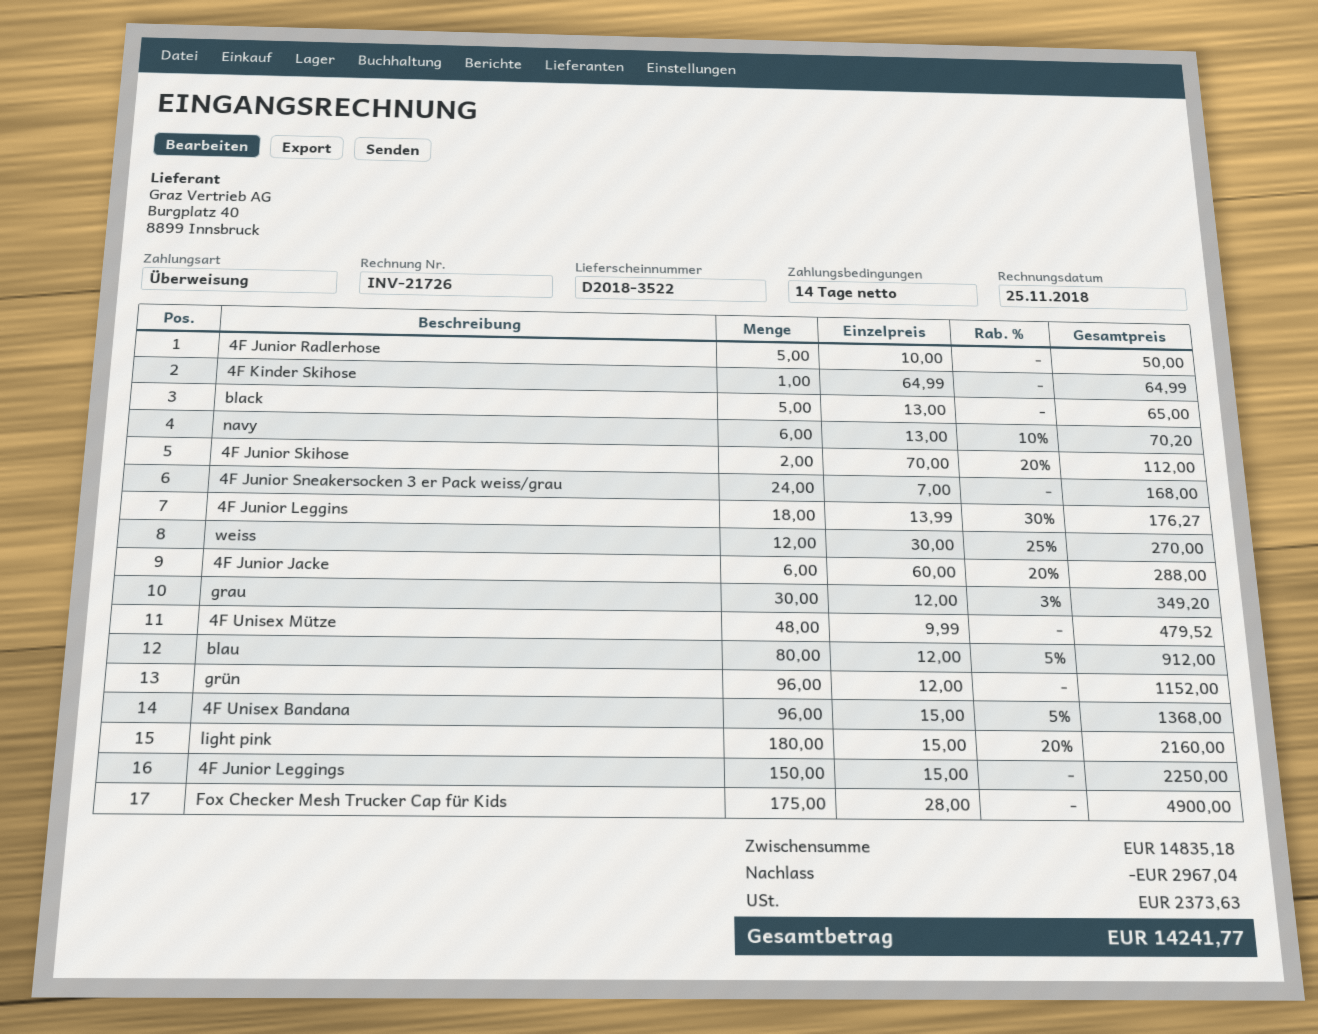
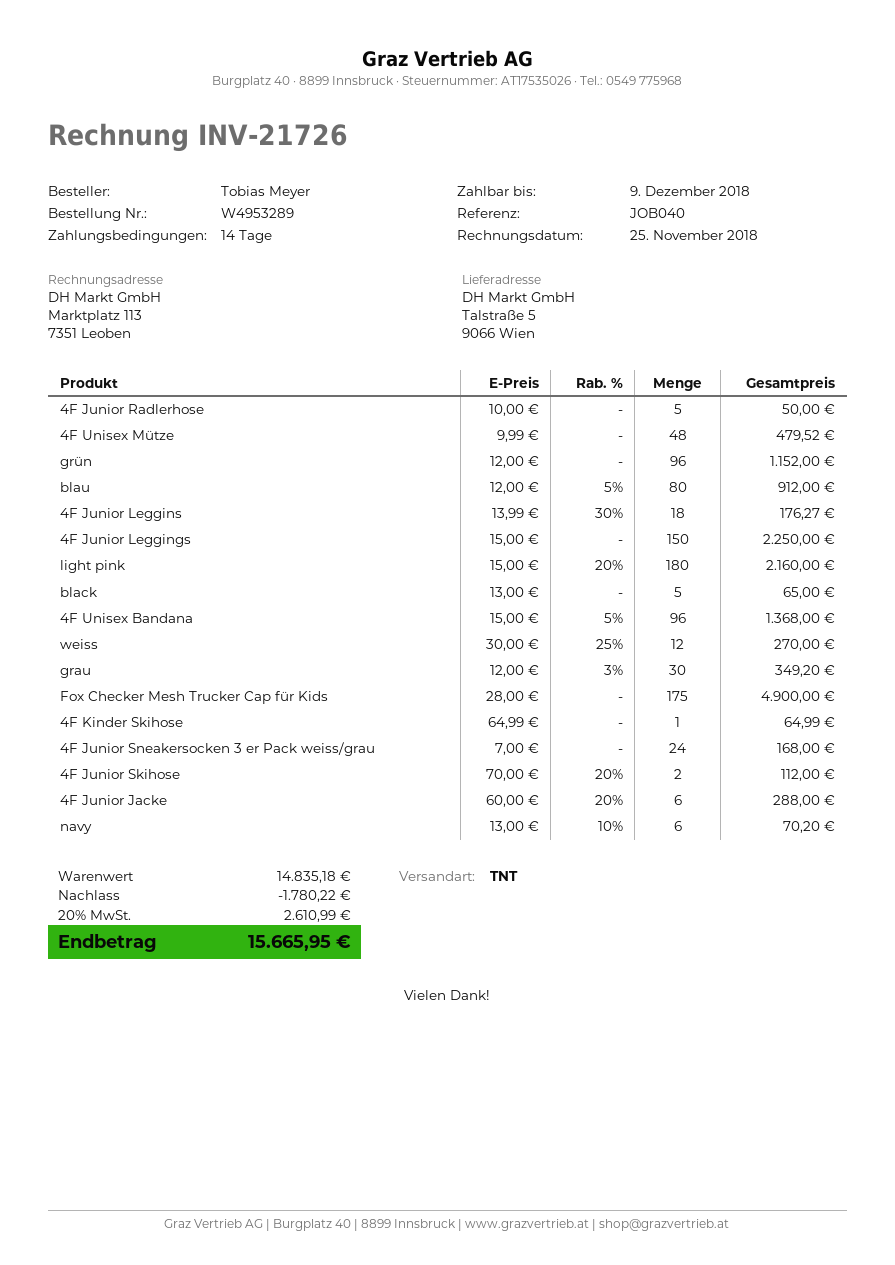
discount: 2967.04 -> 1780.22
tax: 2373.63 -> 2610.99
total: 14241.77 -> 15665.95

